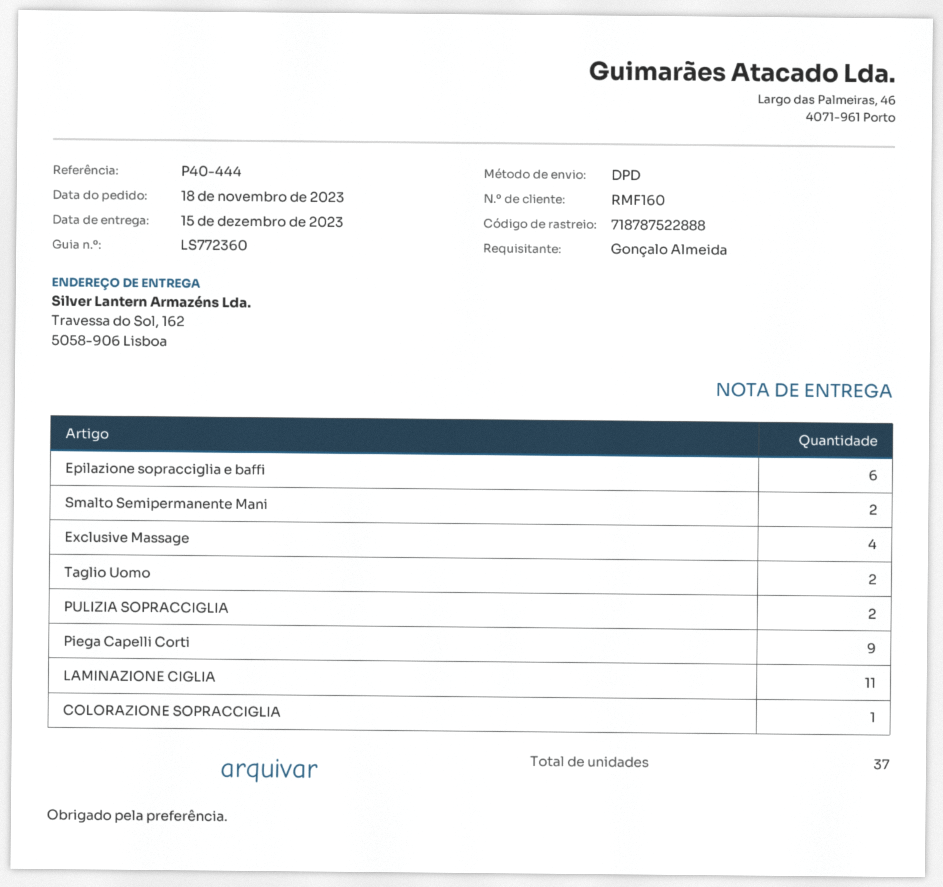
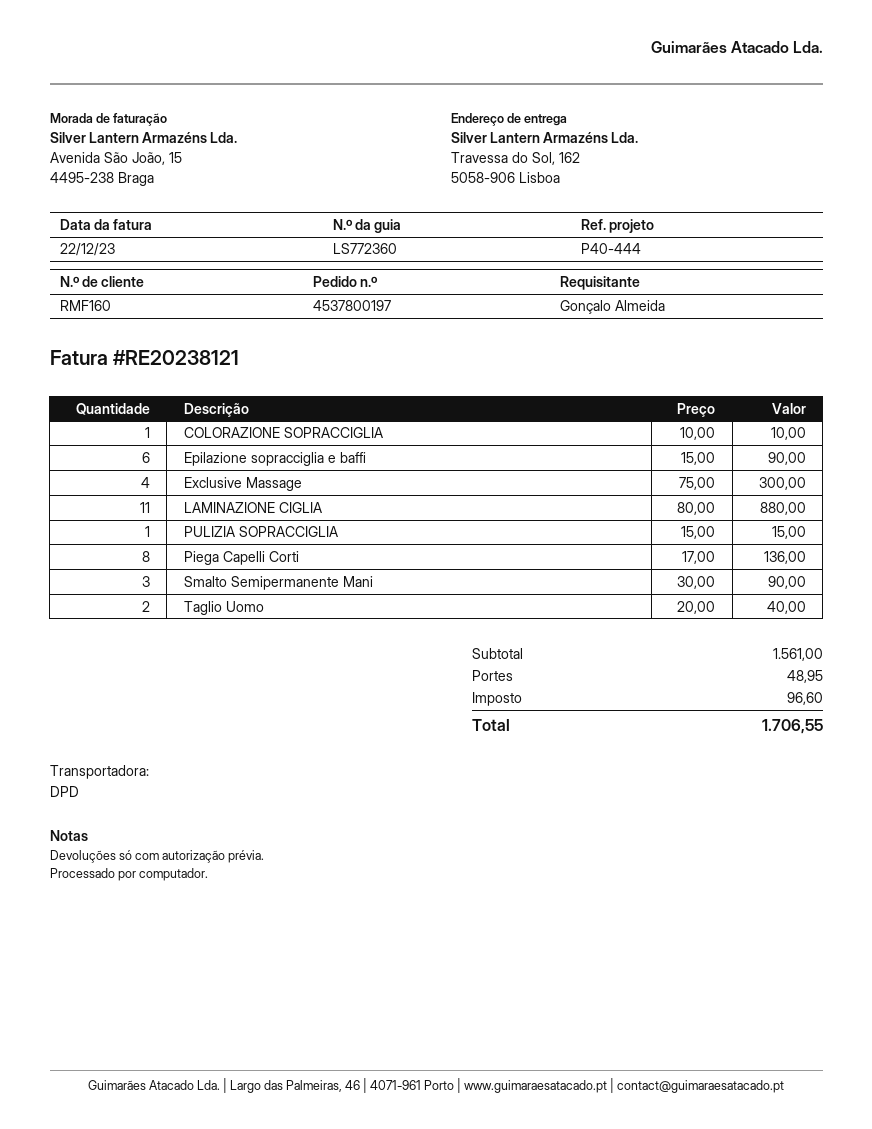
Smalto Semipermanente Mani: 2 -> 3
PULIZIA SOPRACCIGLIA: 2 -> 1
Piega Capelli Corti: 9 -> 8

